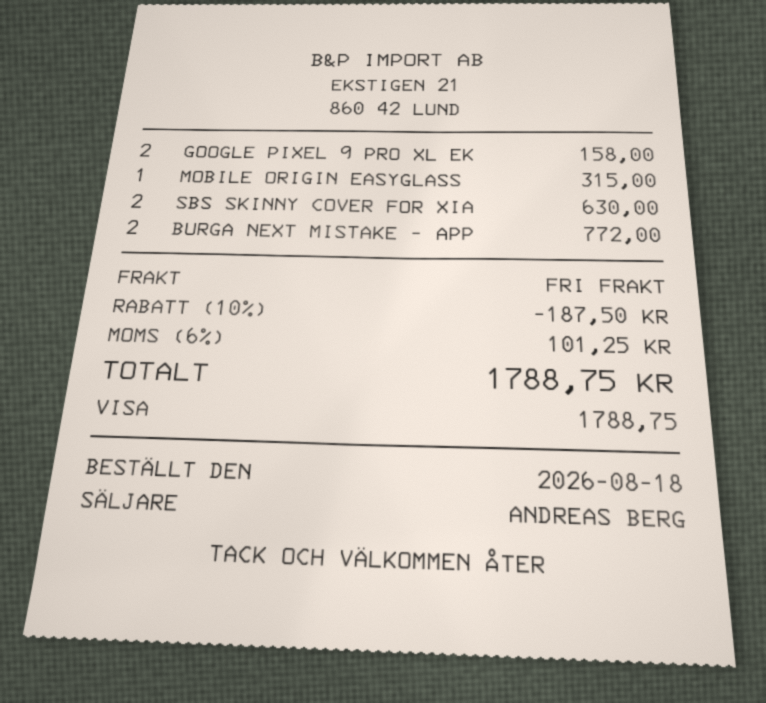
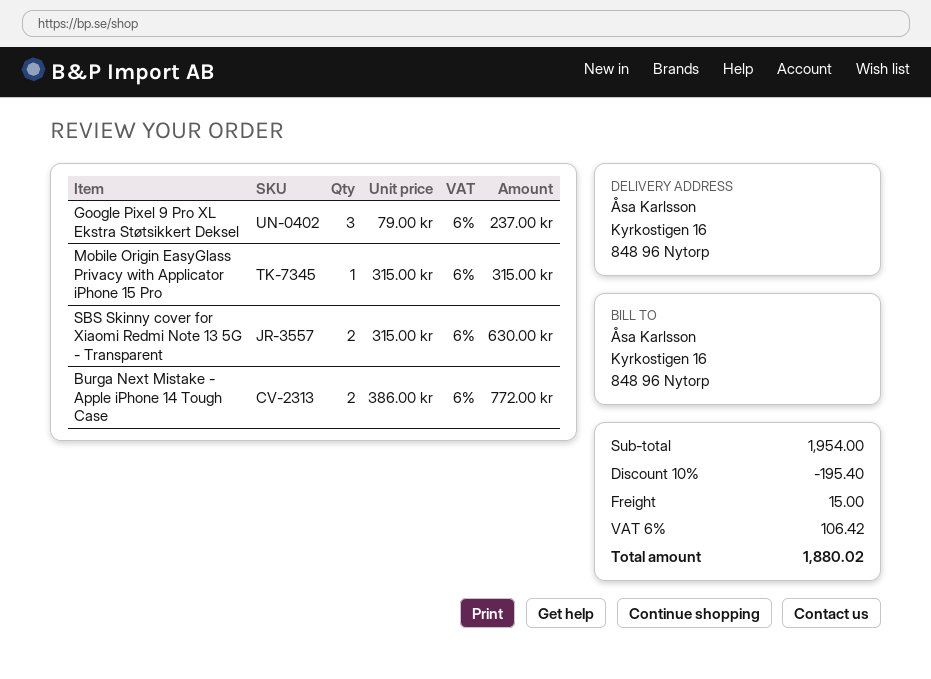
GOOGLE PIXEL 9 PRO XL EK: 2 for 158.00 -> 3 for 237.00
discount: 10% = 187.50 -> 10% = 195.40
shipping: 0.00 -> 15.00
tax: 6% = 101.25 -> 6% = 106.42
total: 1788.75 -> 1880.02

